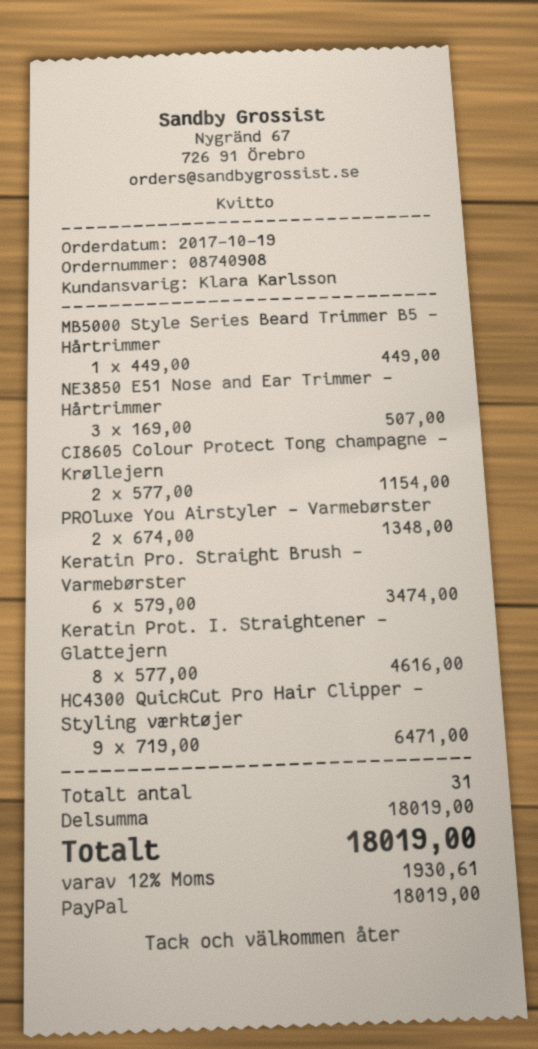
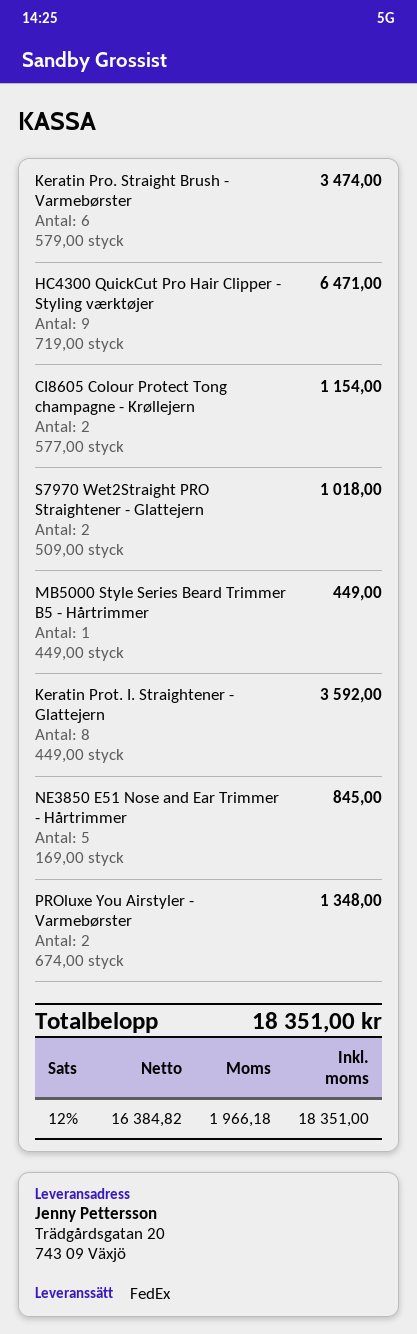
NE3850 E51 Nose and Ear Trimmer - Hårtrimmer: 3 x 169.00 = 507.00 -> 5 x 169.00 = 845.00
Keratin Prot. I. Straightener - Glattejern: 8 x 577.00 = 4616.00 -> 8 x 449.00 = 3592.00
S7970 Wet2Straight PRO Straightener - Glattejern: none -> 2 x 509.00 = 1018.00
tax: 12% = 1930.61 -> 12% = 1966.18
total: 18019.00 -> 18351.00

